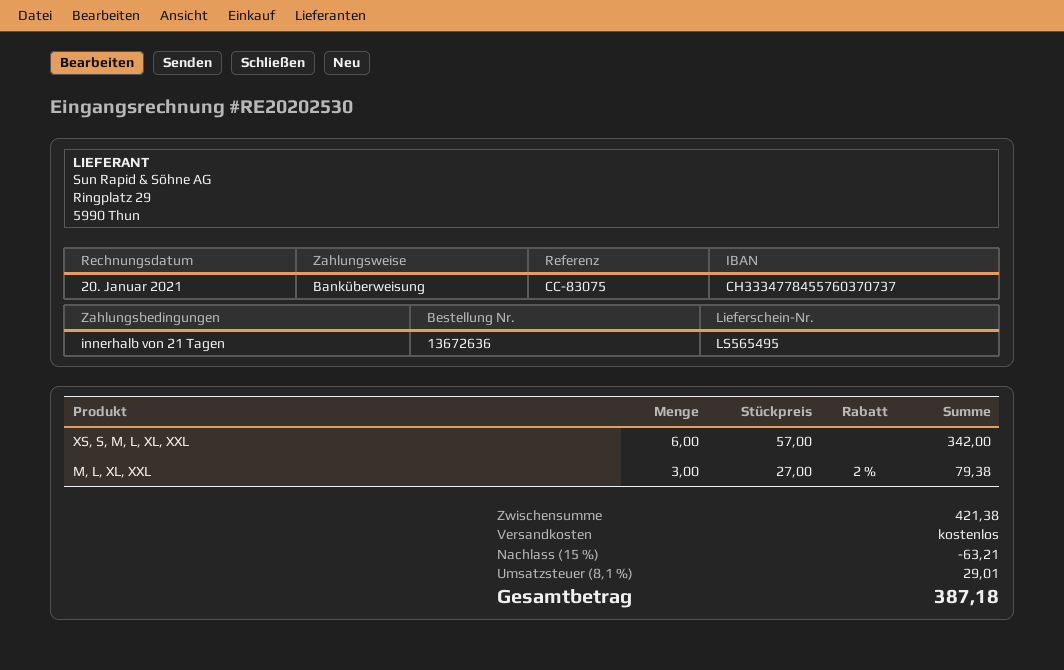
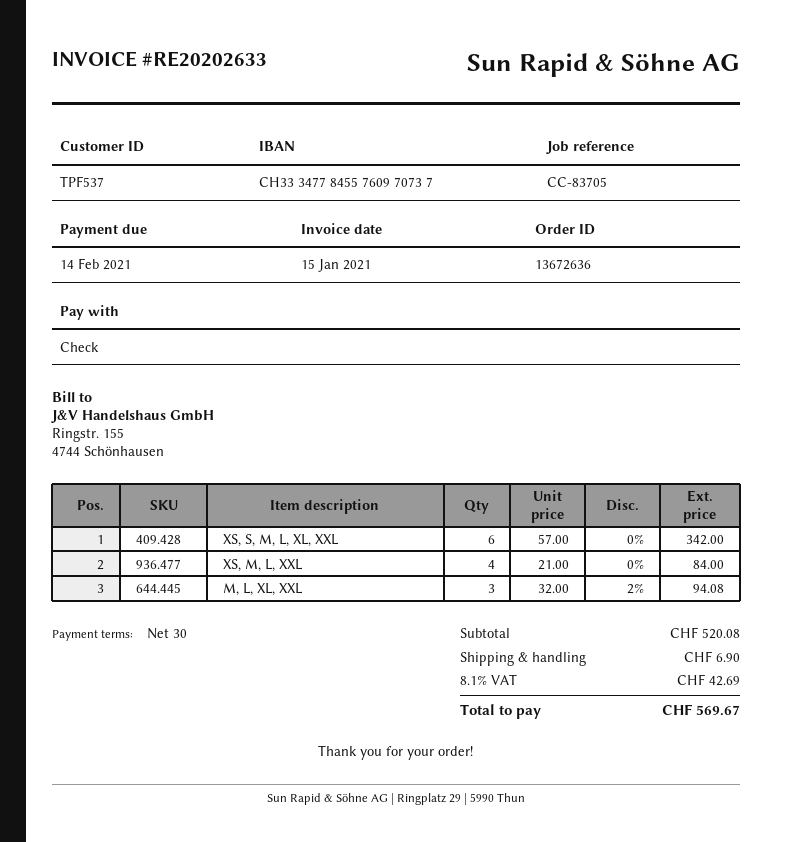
invoice number: RE20202530 -> RE20202633
invoice date: 2021-01-20 -> 2021-01-15
payment terms: 21 days -> 30 days
reference: CC-83075 -> CC-83705
payment method: bank transfer -> cheque
bank account: CH3334778455760370737 -> CH3334778455760970737
M, L, XL, XXL: 3 x 27.00 - 2% = 79.38 -> 3 x 32.00 - 2% = 94.08
XS, M, L, XXL: none -> 4 x 21.00 = 84.00
subtotal: 421.38 -> 520.08
discount: 15% = 63.21 -> none
shipping: 0.00 -> 6.90
tax: 8.1% = 29.01 -> 8.1% = 42.69
total: 387.18 -> 569.67

